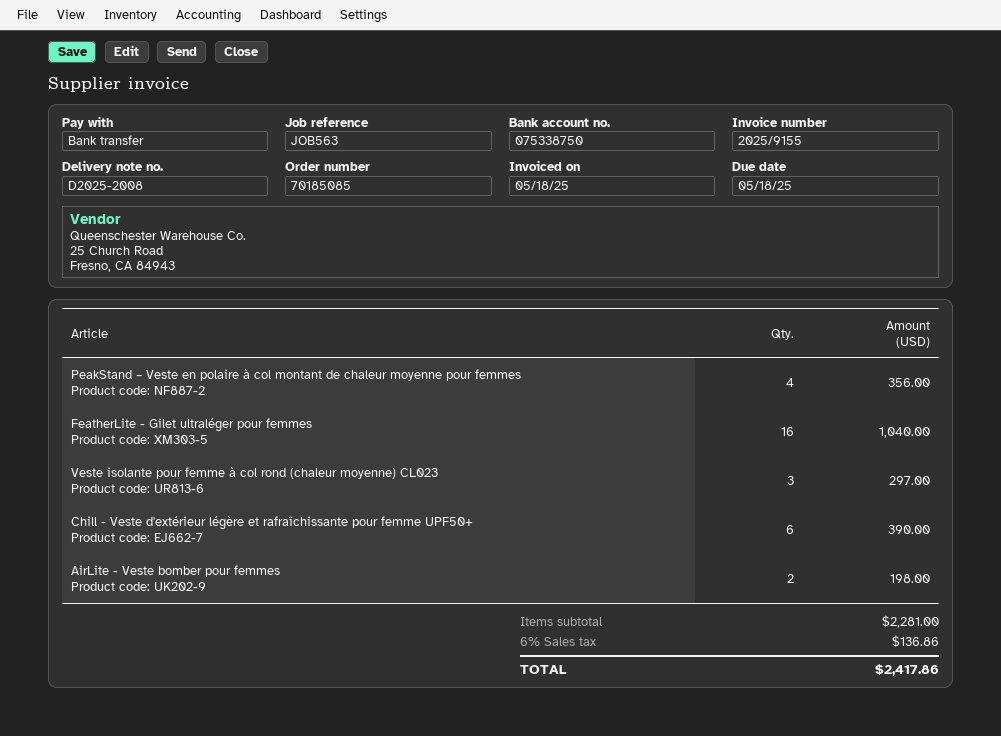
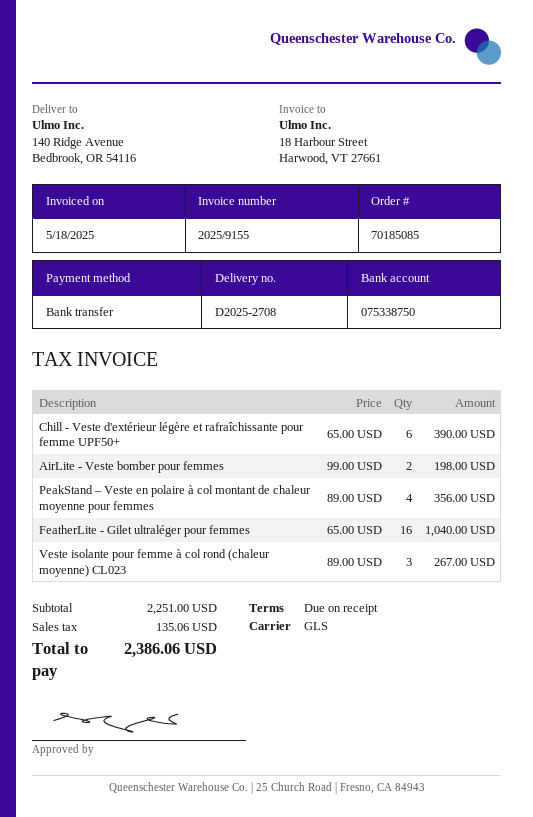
delivery note number: D2025-2008 -> D2025-2708
Veste isolante pour femme à col rond (chaleur moyenne) CL023: 3 for 297.00 -> 3 for 267.00
subtotal: 2281.00 -> 2251.00
tax: 136.86 -> 135.06
total: 2417.86 -> 2386.06

